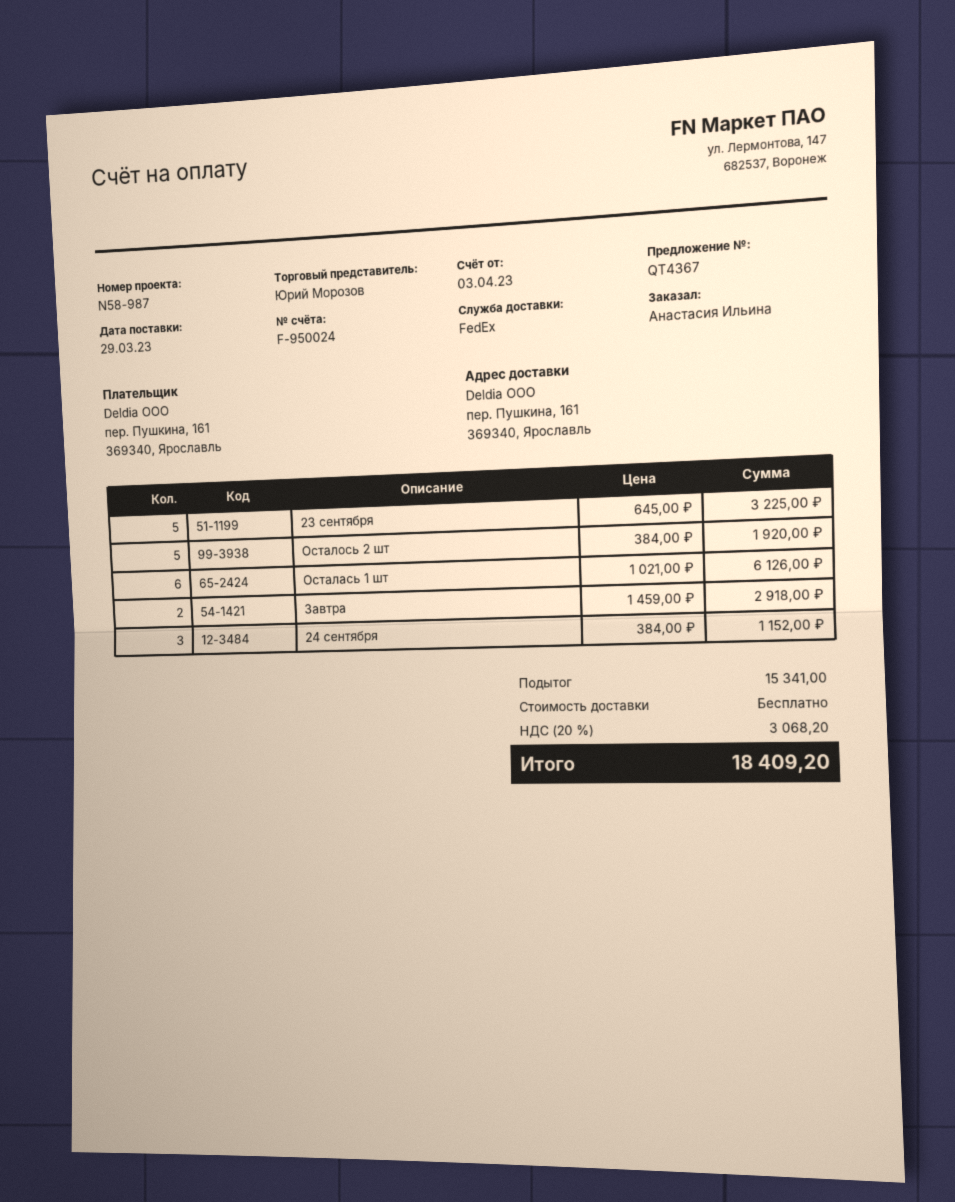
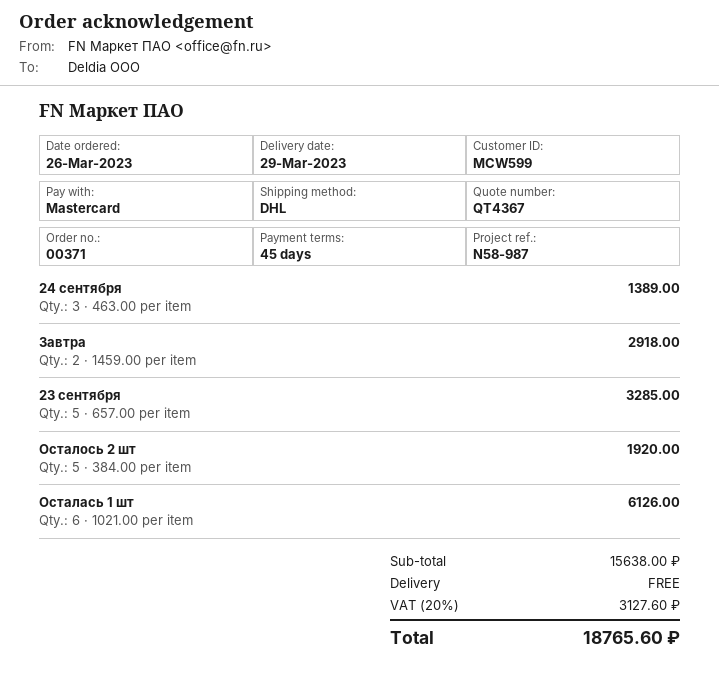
shipping method: FedEx -> DHL
23 сентября: 5 x 645.00 = 3225.00 -> 5 x 657.00 = 3285.00
24 сентября: 3 x 384.00 = 1152.00 -> 3 x 463.00 = 1389.00
subtotal: 15341.00 -> 15638.00
tax: 20% = 3068.20 -> 20% = 3127.60
total: 18409.20 -> 18765.60

